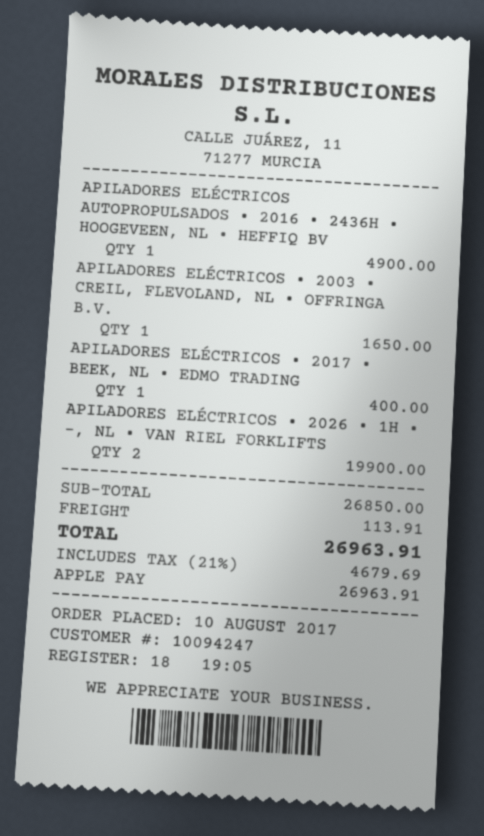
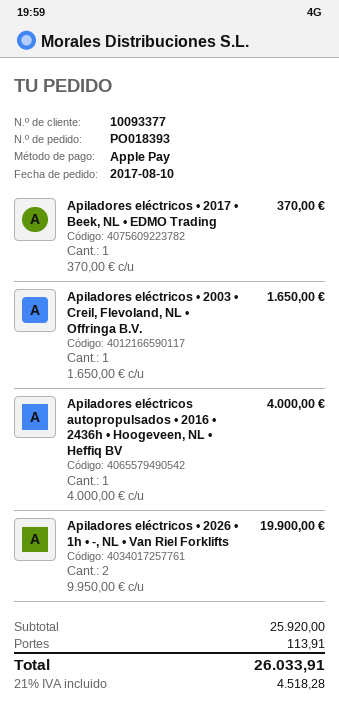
customer number: 10094247 -> 10093377
APILADORES ELÉCTRICOS AUTOPROPULSADOS • 2016 • 2436H • HOOGEVEEN, NL • HEFFIQ BV: 1 for 4900.00 -> 1 for 4000.00
APILADORES ELÉCTRICOS • 2017 • BEEK, NL • EDMO TRADING: 1 for 400.00 -> 1 for 370.00
subtotal: 26850.00 -> 25920.00
tax: 21% = 4679.69 -> 21% = 4518.28
total: 26963.91 -> 26033.91

